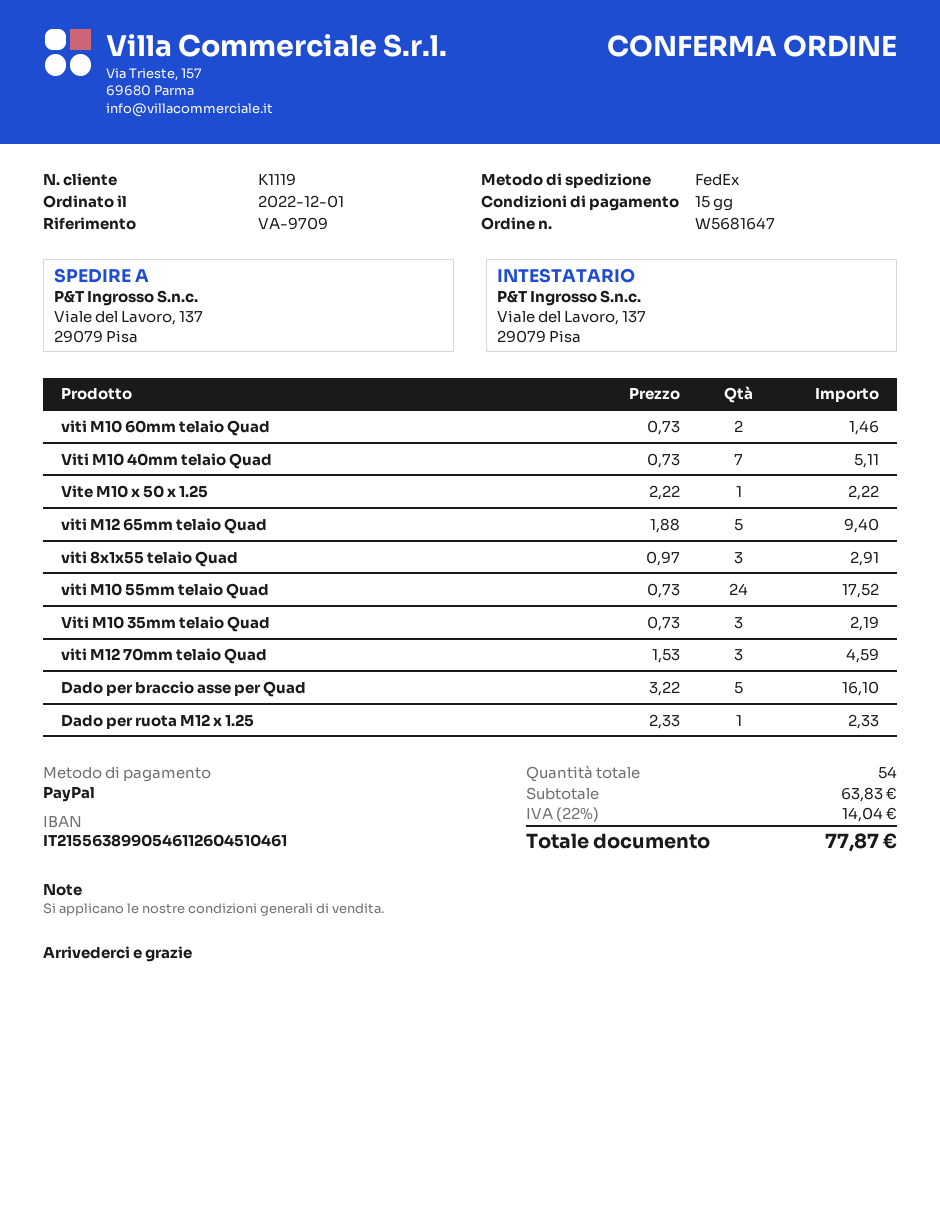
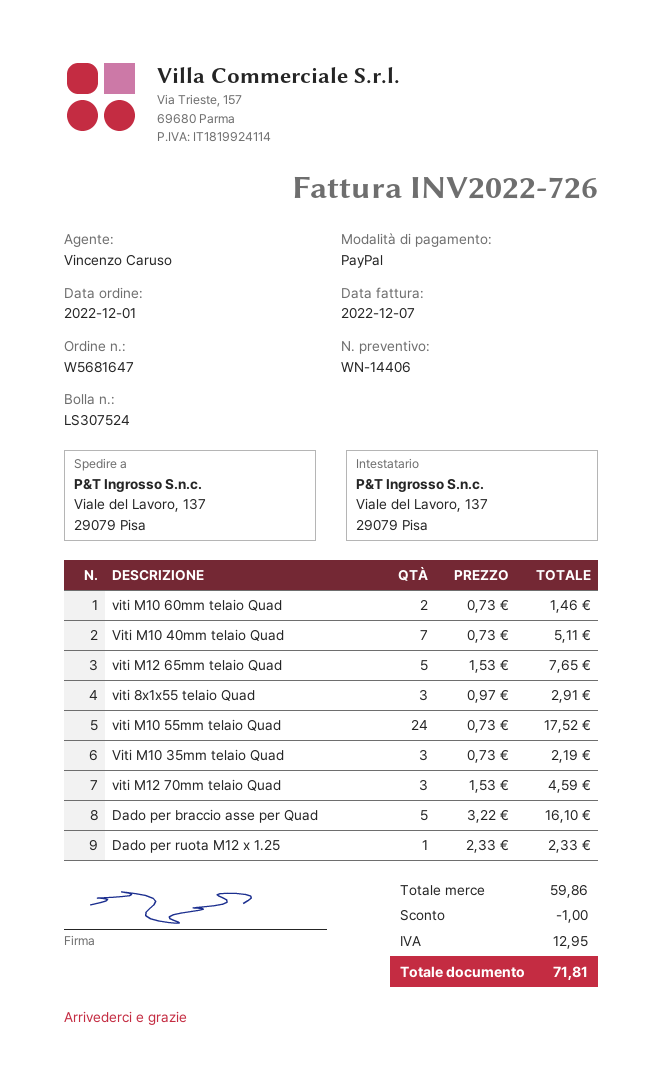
Vite M10 x 50 x 1.25: 1 x 2.22 = 2.22 -> none
viti M12 65mm telaio Quad: 5 x 1.88 = 9.40 -> 5 x 1.53 = 7.65
subtotal: 63.83 -> 59.86
discount: none -> 1.00
tax: 14.04 -> 12.95
total: 77.87 -> 71.81

